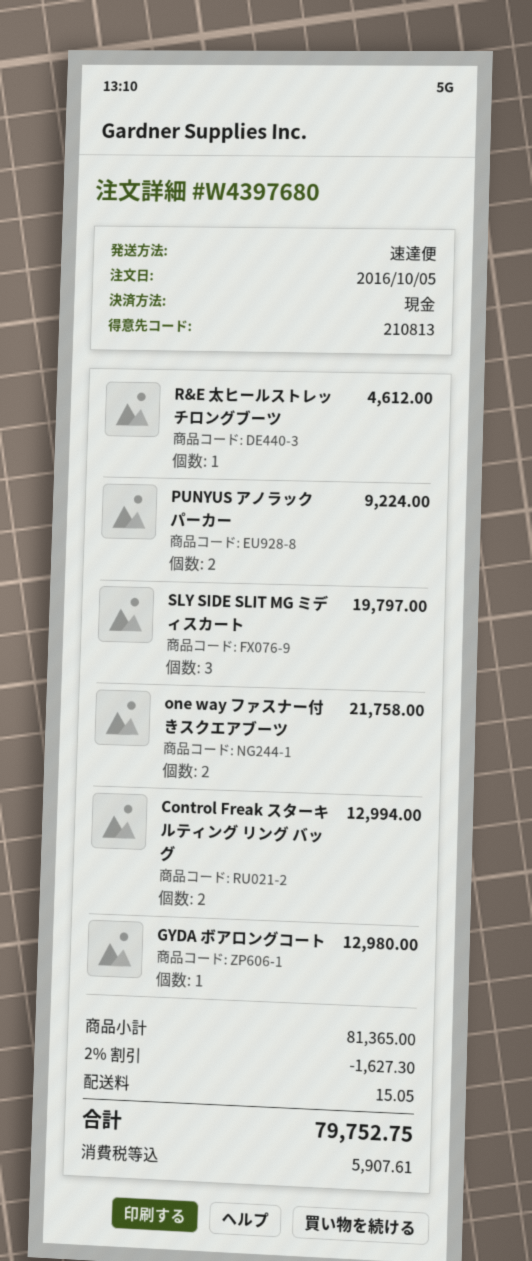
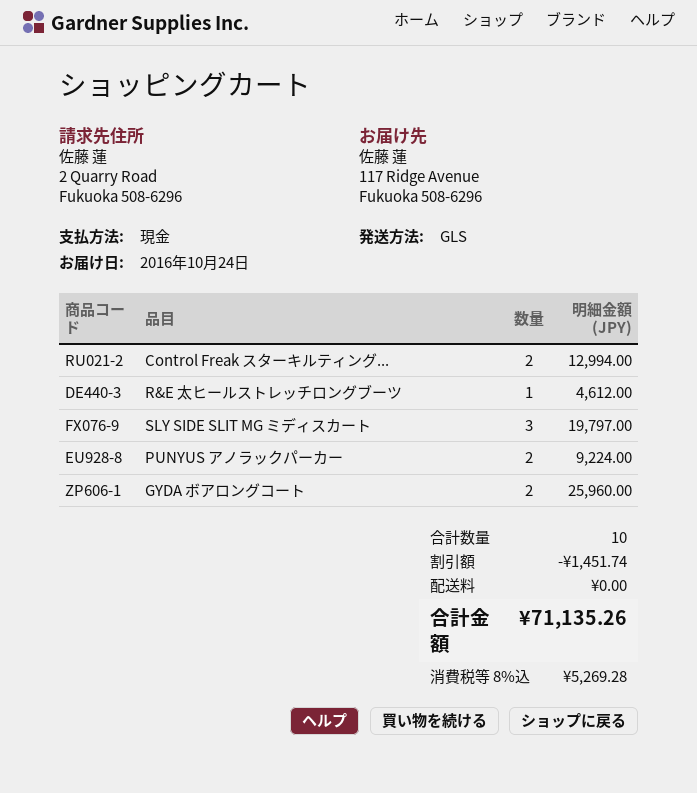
shipping method: express -> GLS
one way ファスナー付きスクエアブーツ: 2 for 21758.00 -> none
GYDA ボアロングコート: 1 for 12980.00 -> 2 for 25960.00
discount: 1627.30 -> 1451.74
shipping: 15.05 -> 0.00
tax: 5907.61 -> 5269.28
total: 79752.75 -> 71135.26

